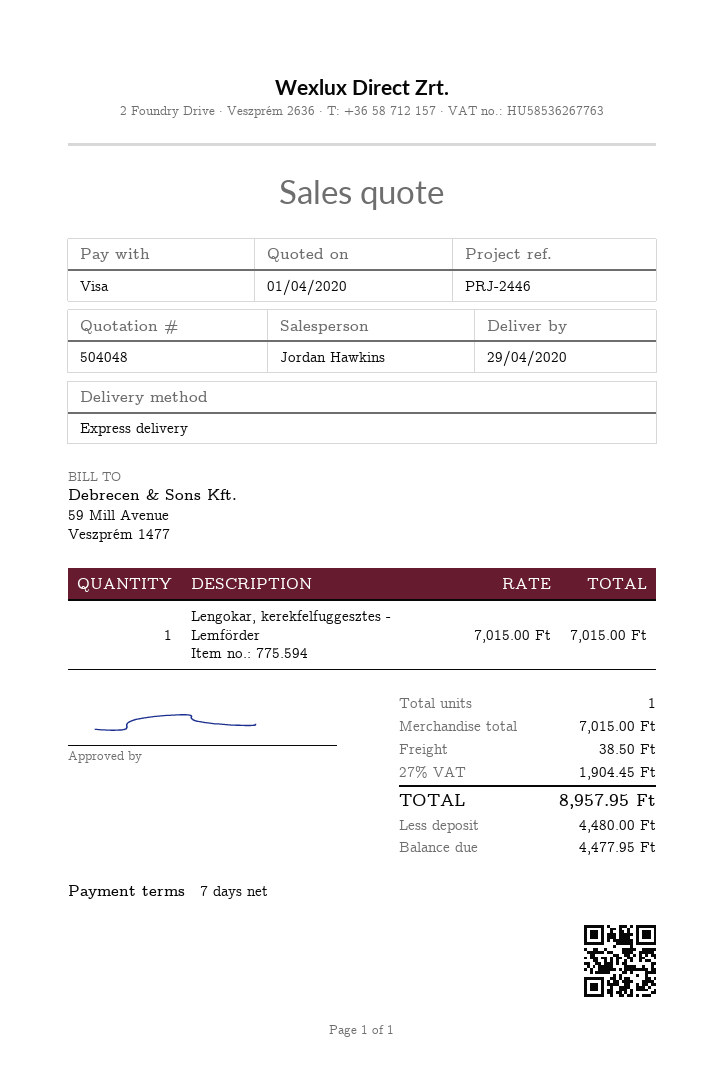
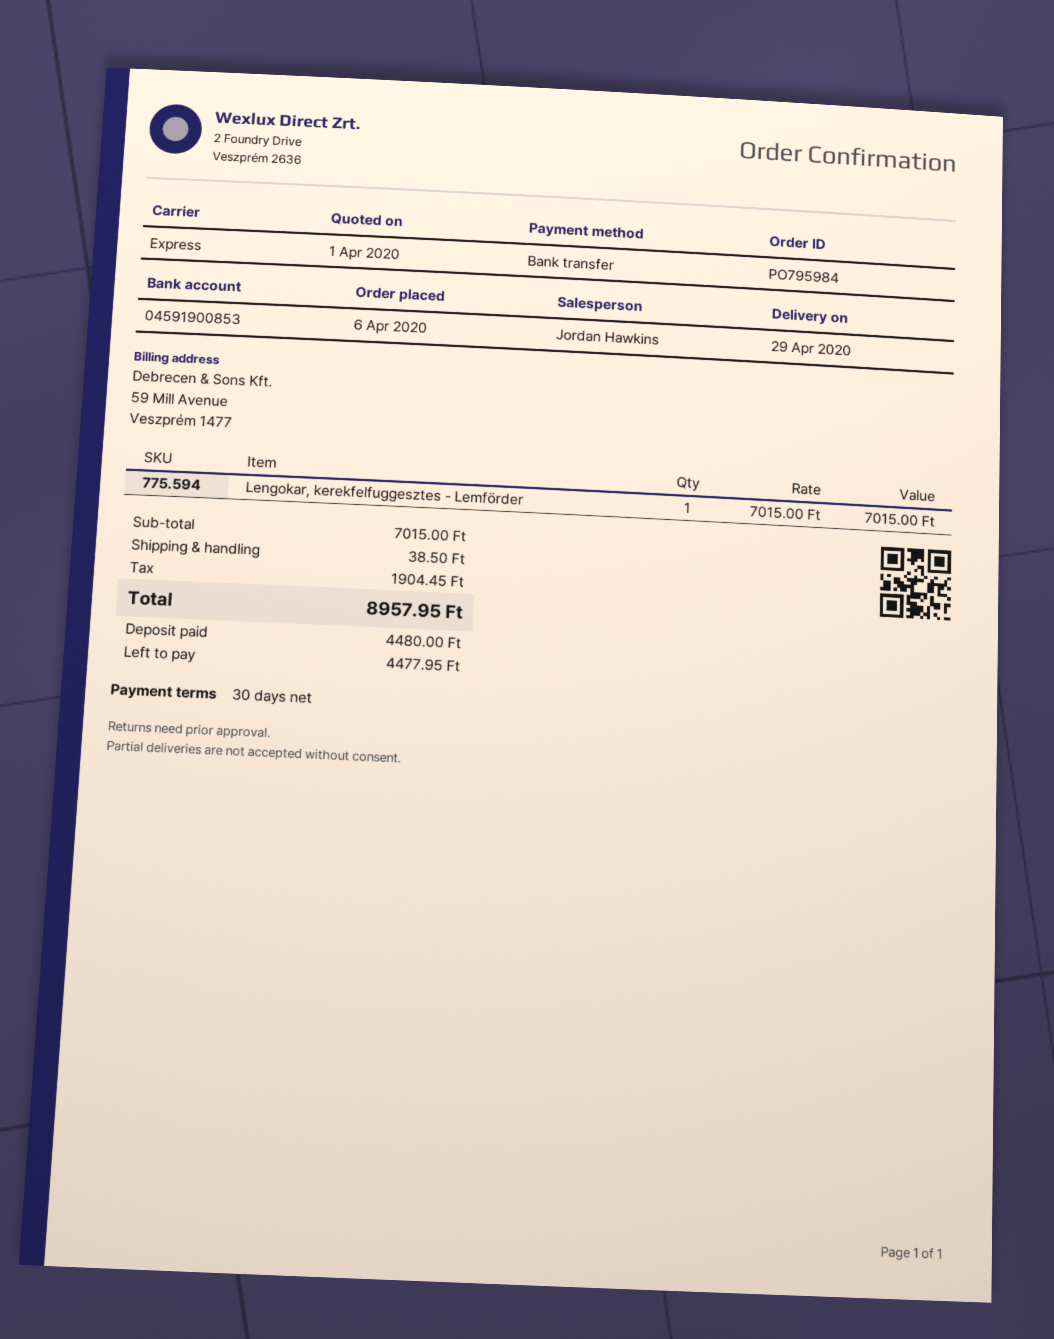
payment terms: 7 days -> 30 days
payment method: Visa -> bank transfer

